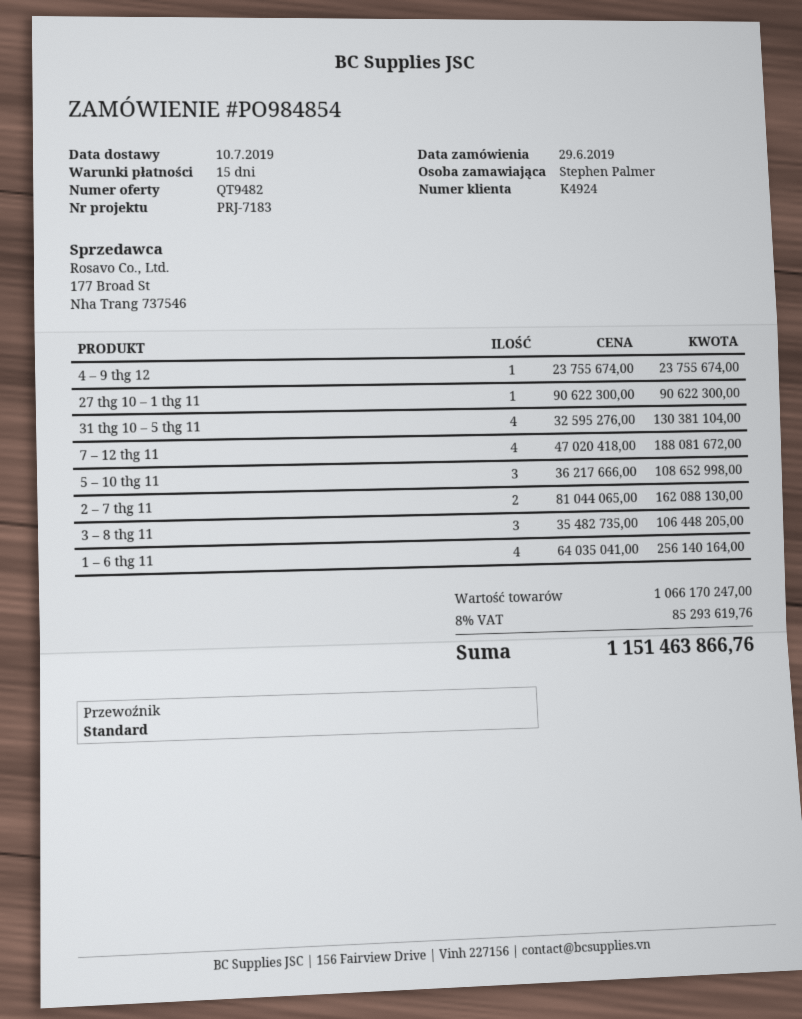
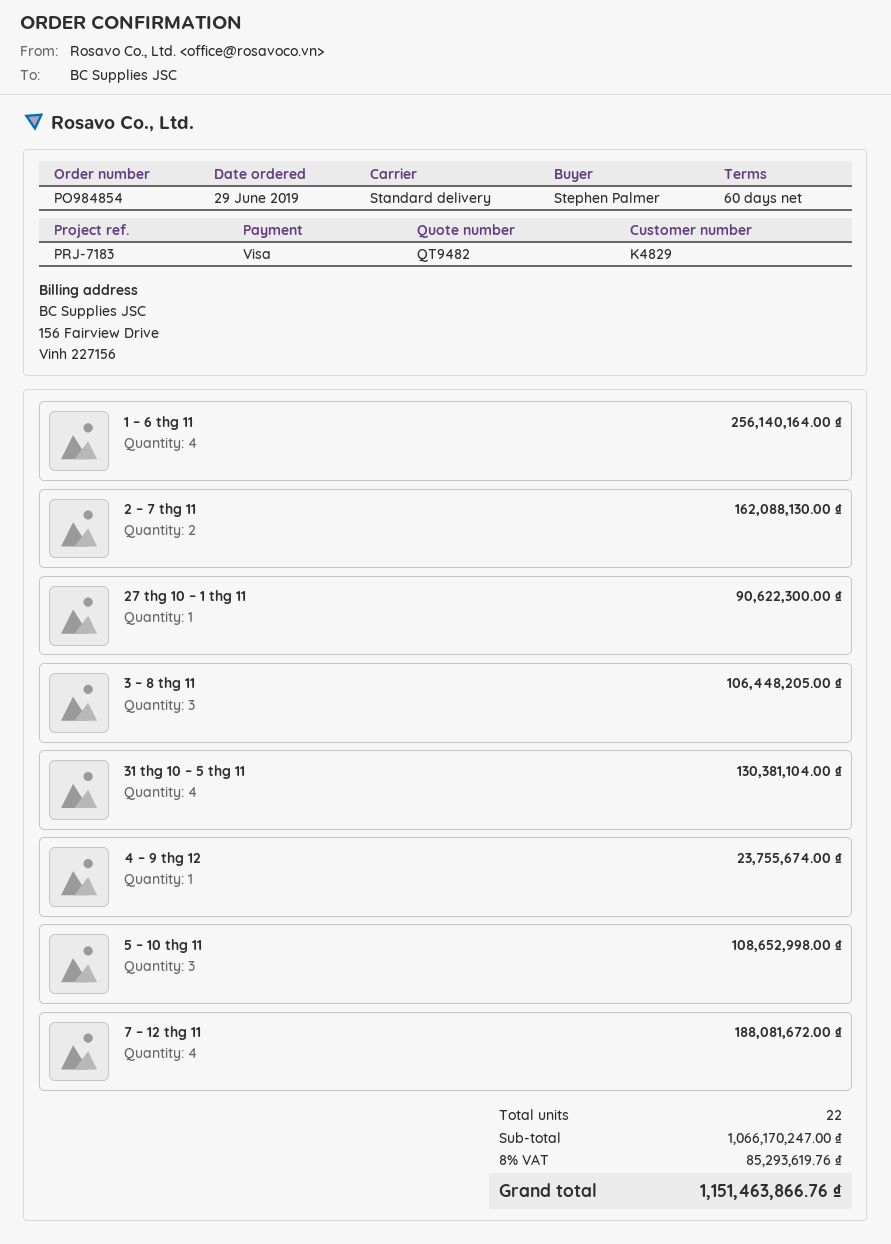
payment terms: 15 days -> 60 days
customer number: K4924 -> K4829

